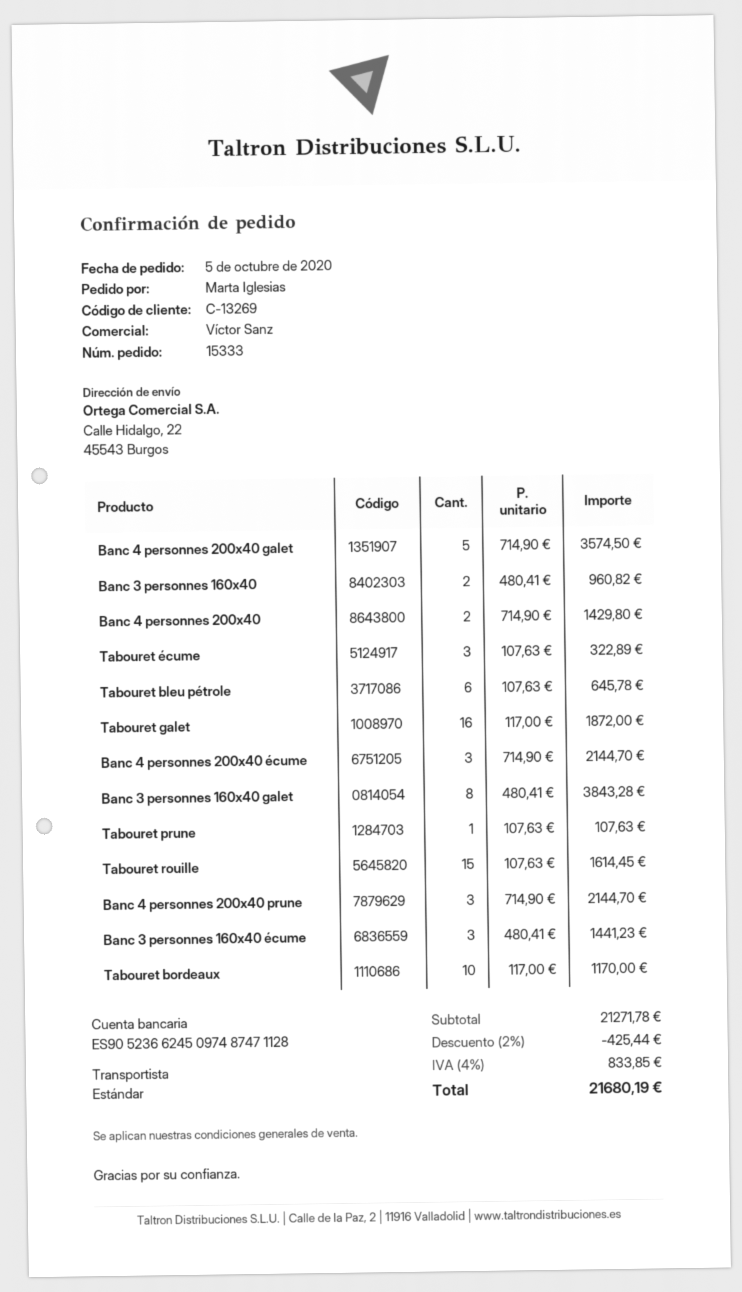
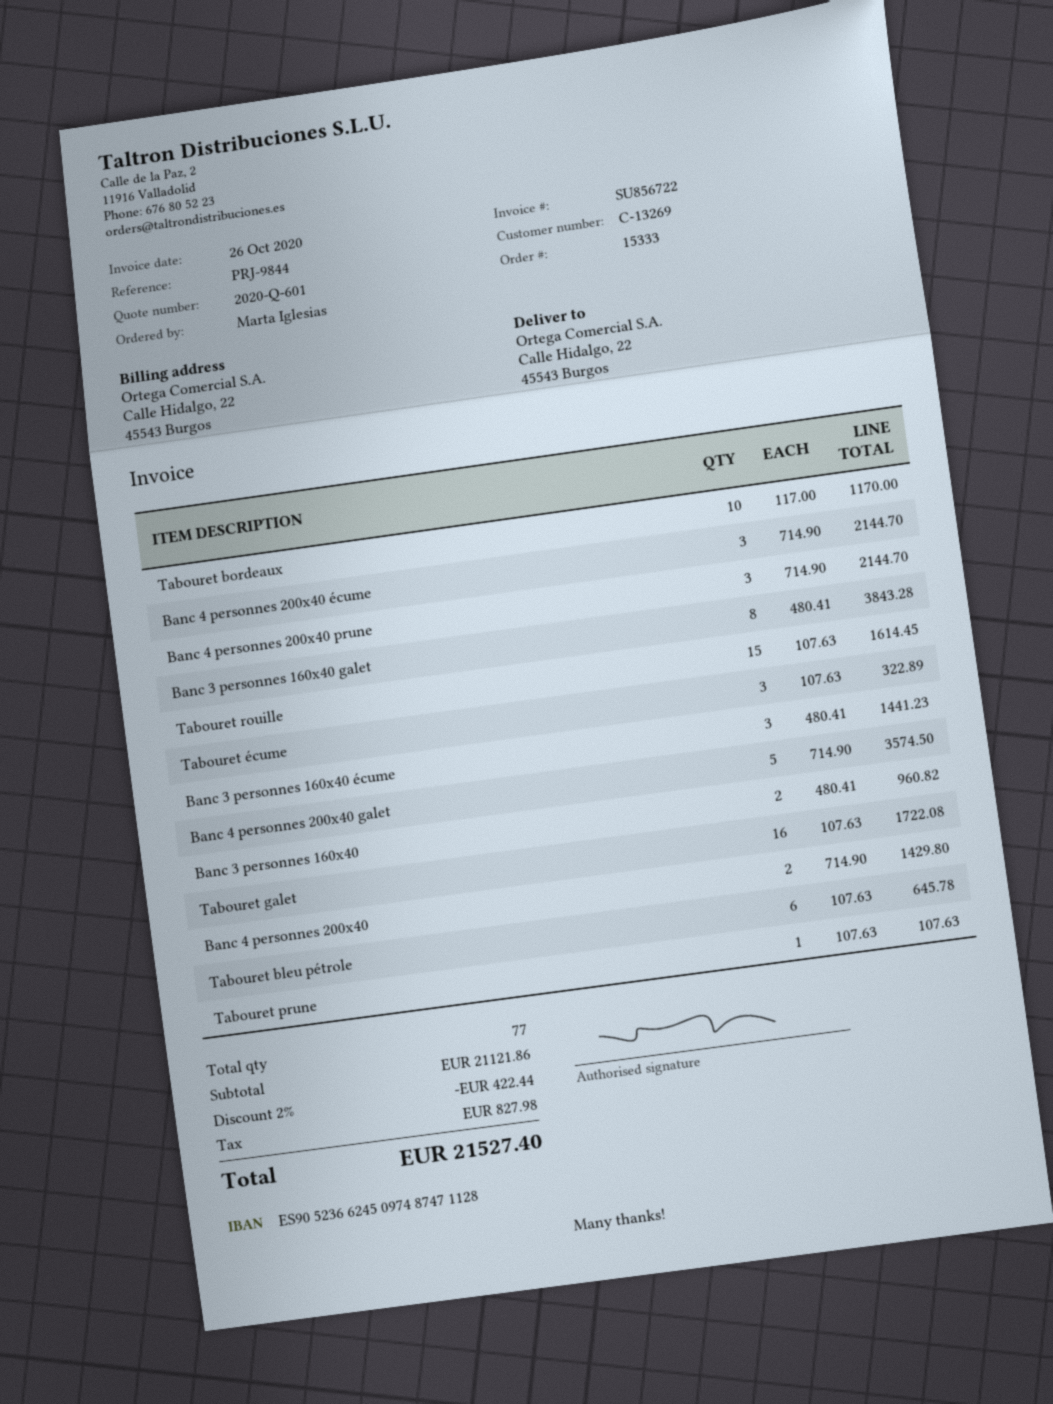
Tabouret galet: 16 x 117.00 = 1872.00 -> 16 x 107.63 = 1722.08
subtotal: 21271.78 -> 21121.86
discount: 2% = 425.44 -> 2% = 422.44
tax: 833.85 -> 827.98
total: 21680.19 -> 21527.40

